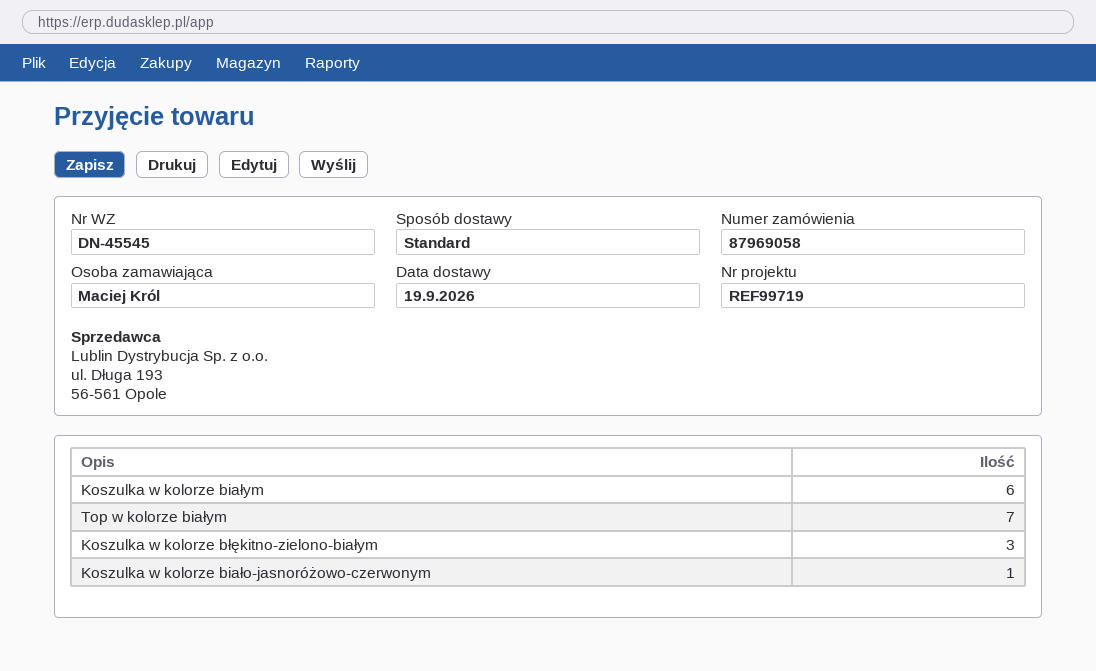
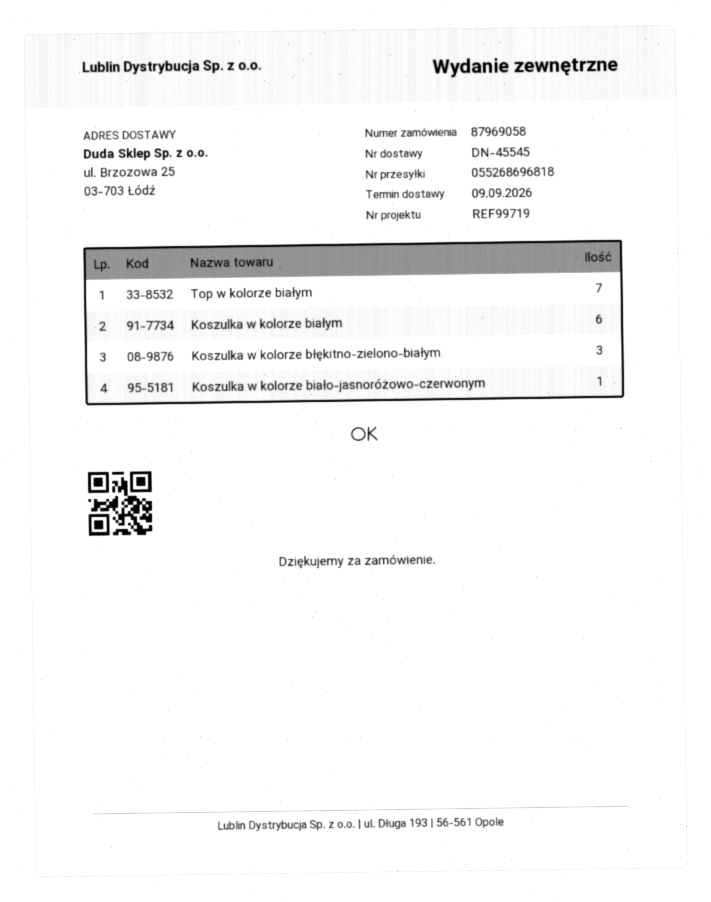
delivery date: 2026-09-19 -> 2026-09-09

